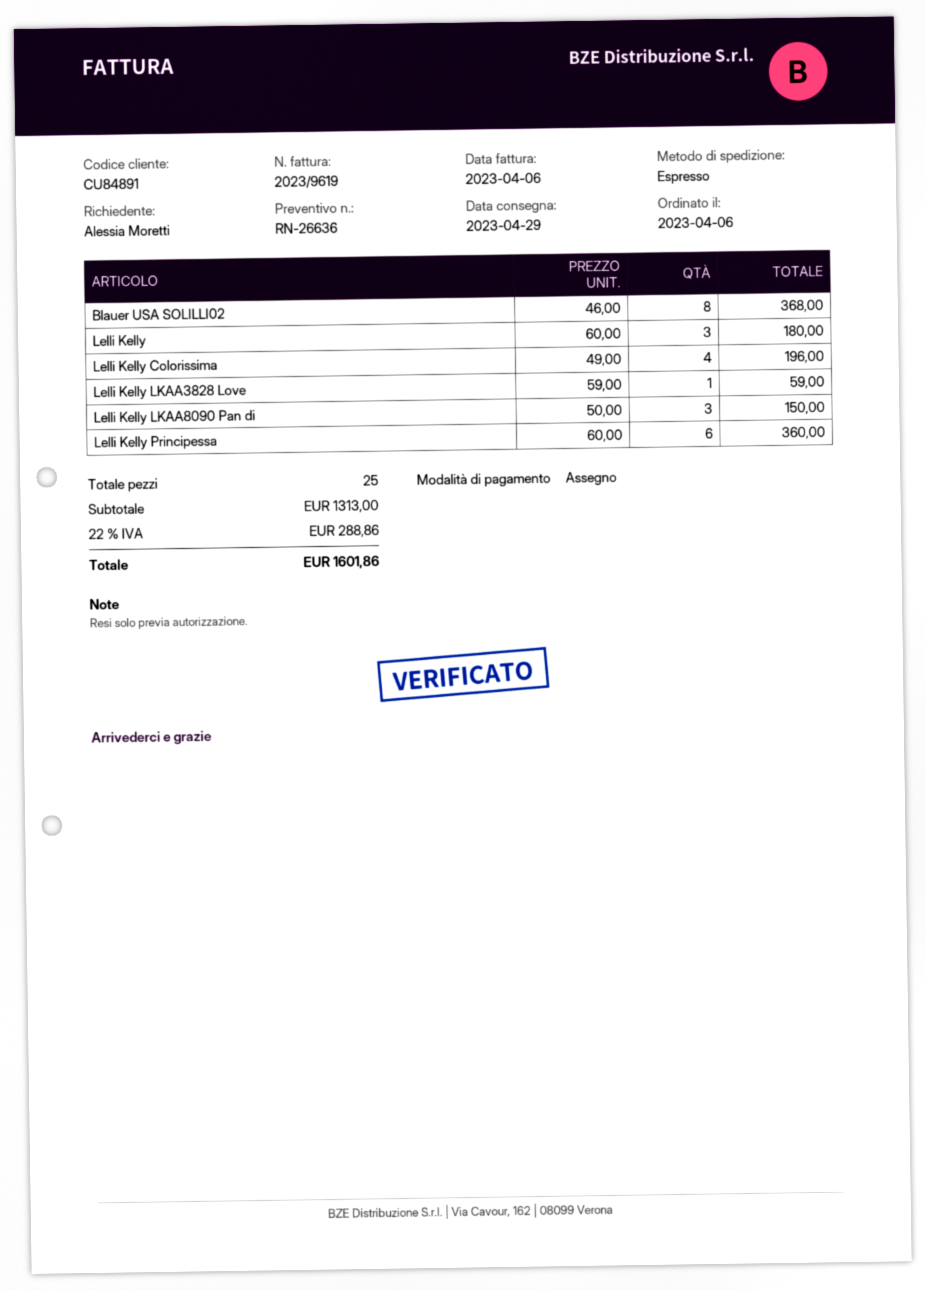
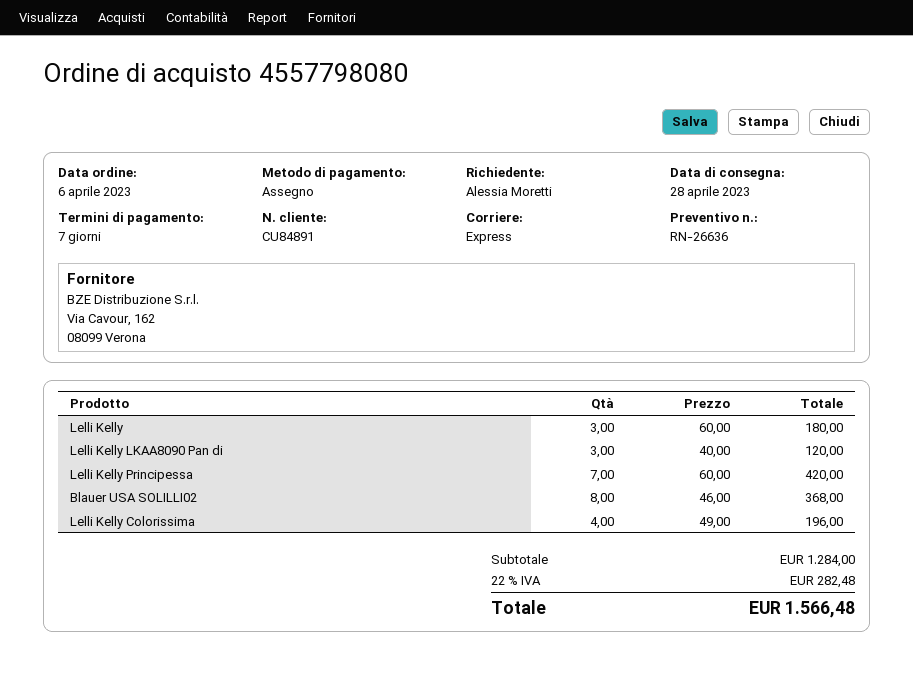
delivery date: 2023-04-29 -> 2023-04-28
Lelli Kelly LKAA3828 Love: 1 x 59.00 = 59.00 -> none
Lelli Kelly LKAA8090 Pan di: 3 x 50.00 = 150.00 -> 3 x 40.00 = 120.00
Lelli Kelly Principessa: 6 x 60.00 = 360.00 -> 7 x 60.00 = 420.00
subtotal: 1313.00 -> 1284.00
tax: 22% = 288.86 -> 22% = 282.48
total: 1601.86 -> 1566.48

